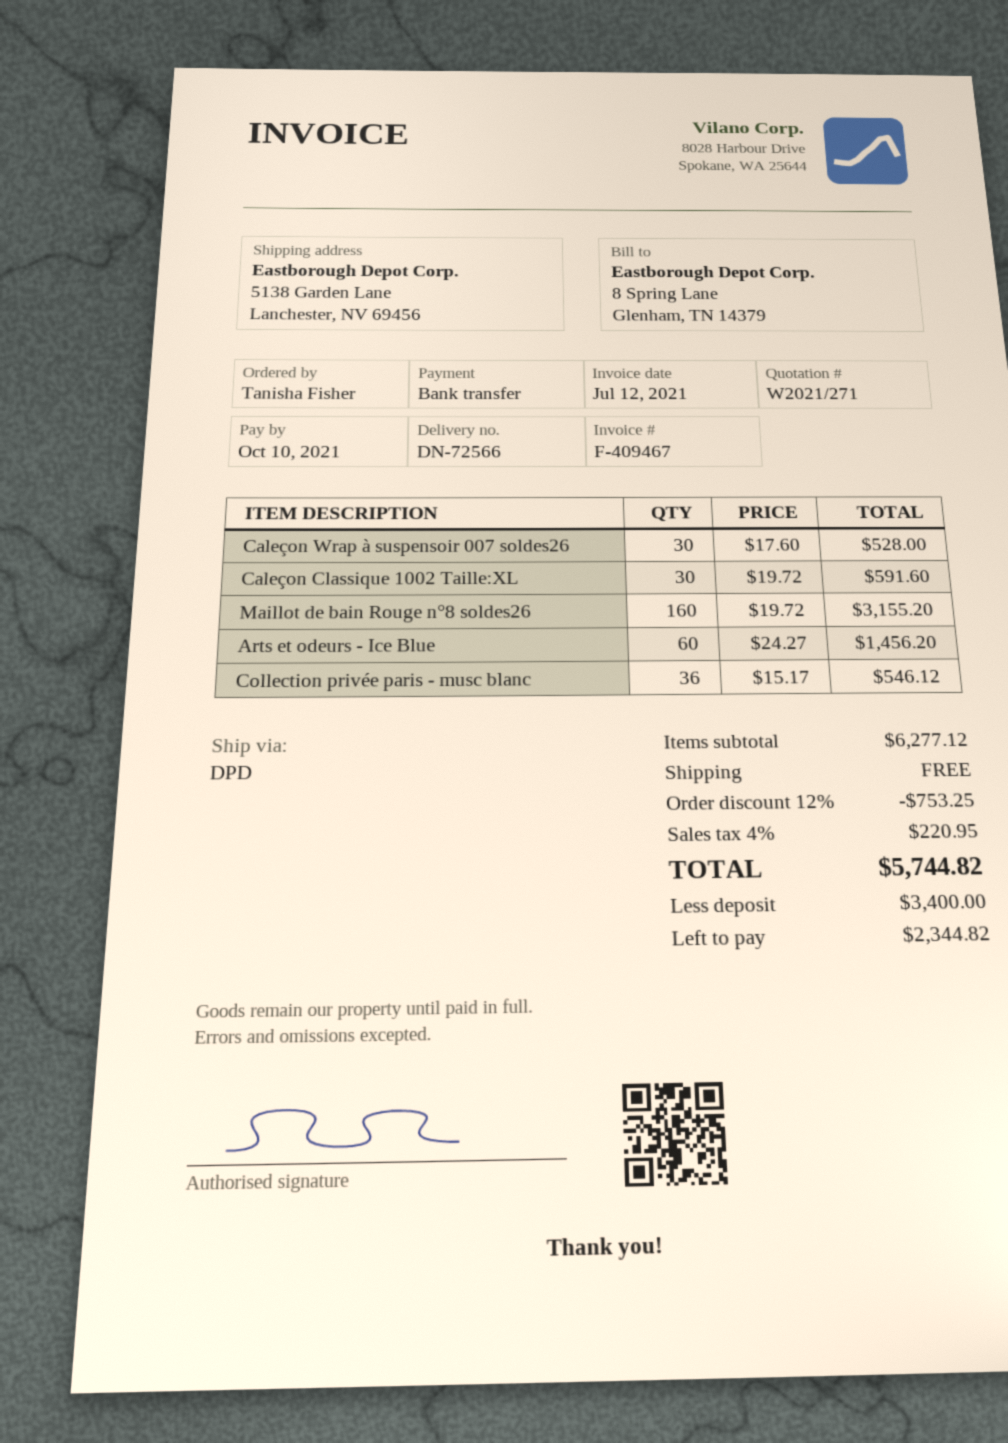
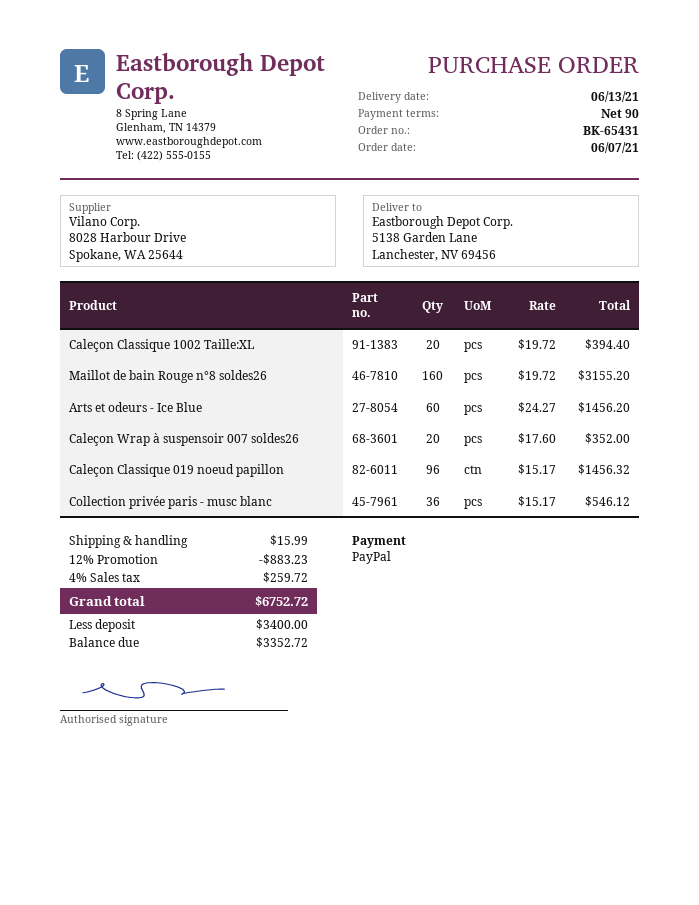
payment method: bank transfer -> PayPal
Caleçon Wrap à suspensoir 007 soldes26: 30 x 17.60 = 528.00 -> 20 x 17.60 = 352.00
Caleçon Classique 1002 Taille:XL: 30 x 19.72 = 591.60 -> 20 x 19.72 = 394.40
Caleçon Classique 019 noeud papillon: none -> 96 x 15.17 = 1456.32
discount: 12% = 753.25 -> 12% = 883.23
shipping: 0.00 -> 15.99
tax: 4% = 220.95 -> 4% = 259.72
total: 5744.82 -> 6752.72
balance: 2344.82 -> 3352.72

